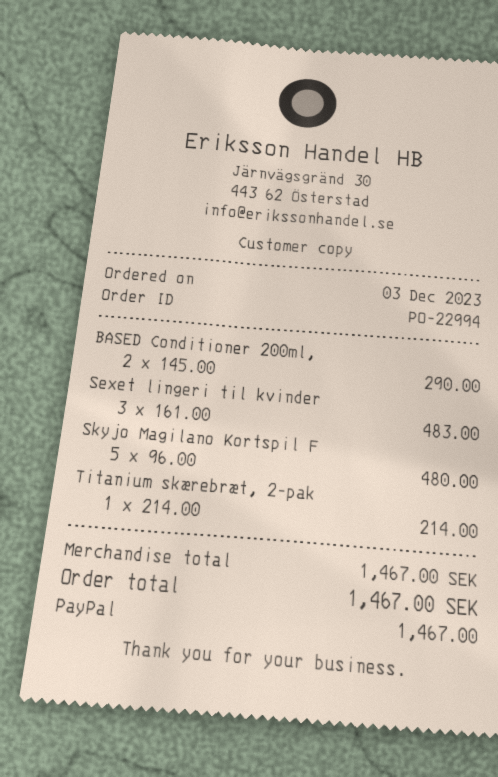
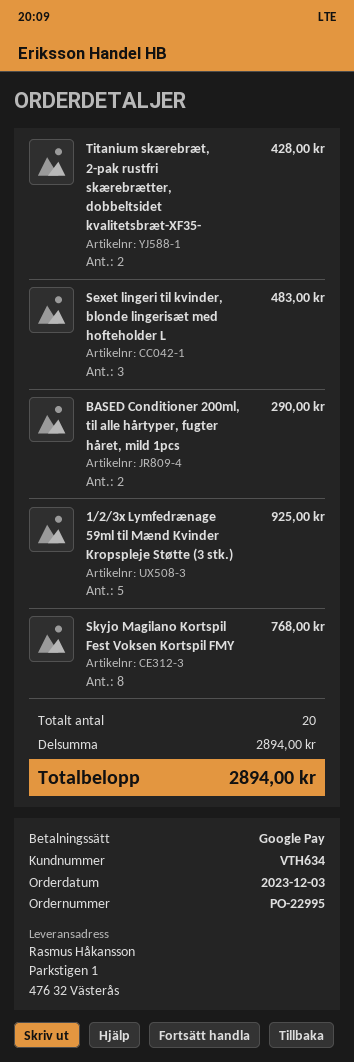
order number: PO-22994 -> PO-22995
payment method: PayPal -> Google Pay
Skyjo Magilano Kortspil F: 5 for 480.00 -> 8 for 768.00
Titanium skærebræt, 2-pak: 1 for 214.00 -> 2 for 428.00
1/2/3x Lymfedrænage 59ml til Mænd Kvinder Kropspleje Støtte (3 stk.): none -> 5 for 925.00
subtotal: 1467.00 -> 2894.00
total: 1467.00 -> 2894.00

